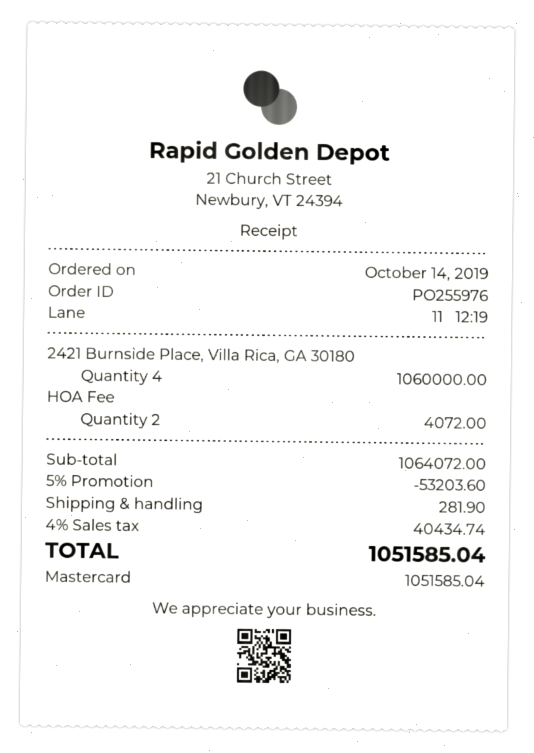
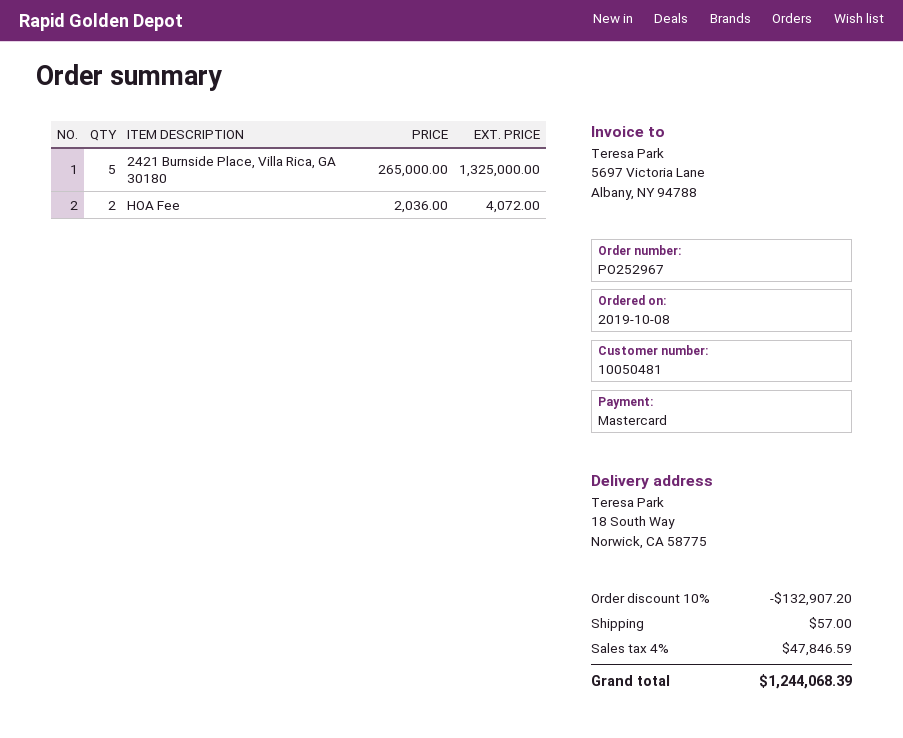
order number: PO255976 -> PO252967
order date: 2019-10-14 -> 2019-10-08
2421 Burnside Place, Villa Rica, GA 30180: 4 for 1060000.00 -> 5 for 1325000.00
discount: 5% = 53203.60 -> 10% = 132907.20
shipping: 281.90 -> 57.00
tax: 4% = 40434.74 -> 4% = 47846.59
total: 1051585.04 -> 1244068.39

